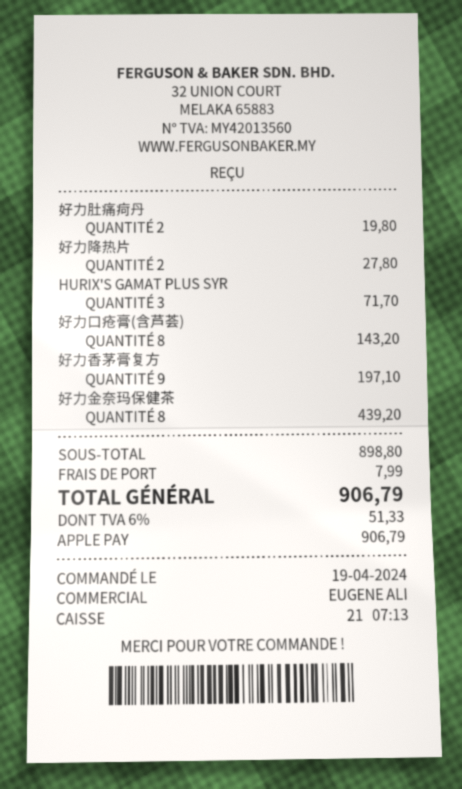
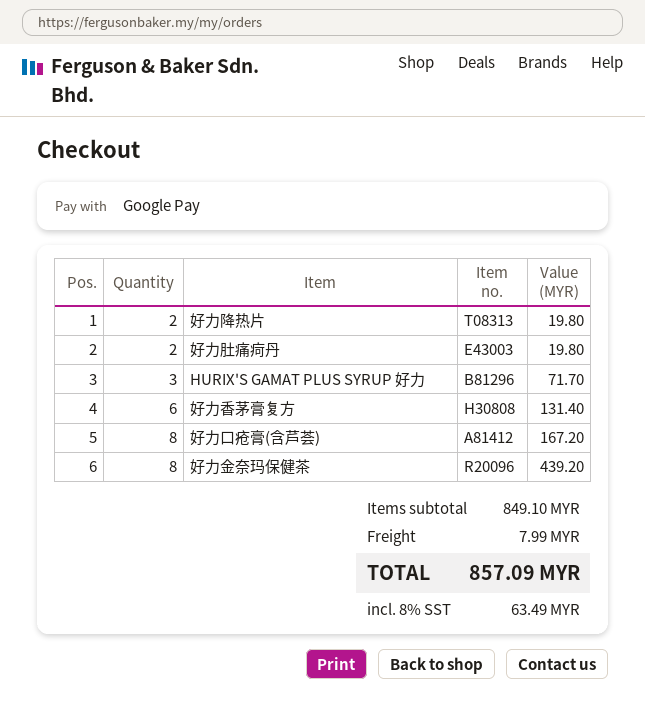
payment method: Apple Pay -> Google Pay
好力降热片: 2 for 27.80 -> 2 for 19.80
好力口疮膏(含芦荟): 8 for 143.20 -> 8 for 167.20
好力香茅膏复方: 9 for 197.10 -> 6 for 131.40
subtotal: 898.80 -> 849.10
tax: 6% = 51.33 -> 8% = 63.49
total: 906.79 -> 857.09

